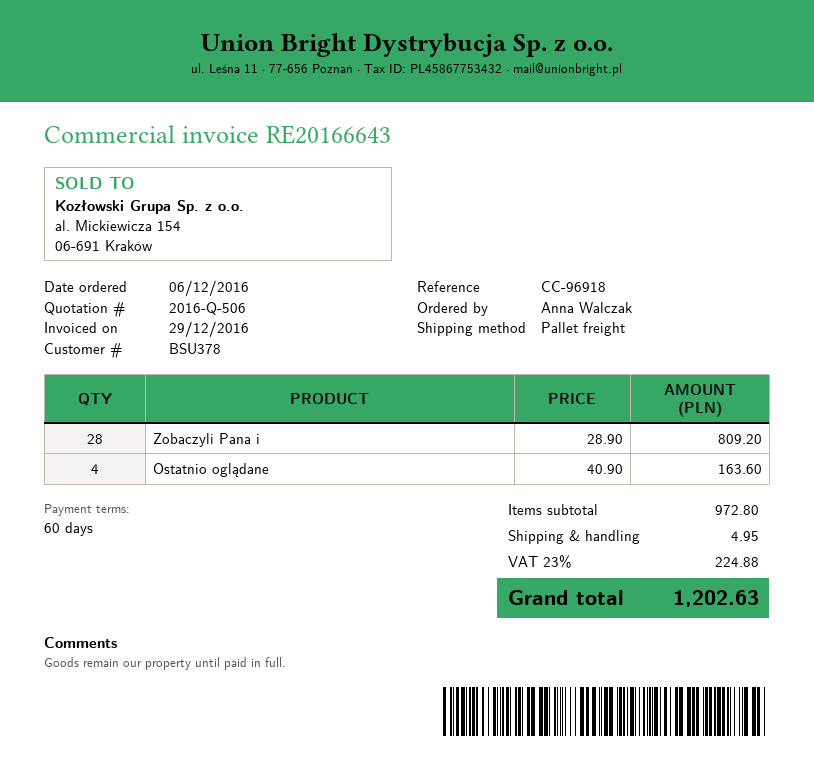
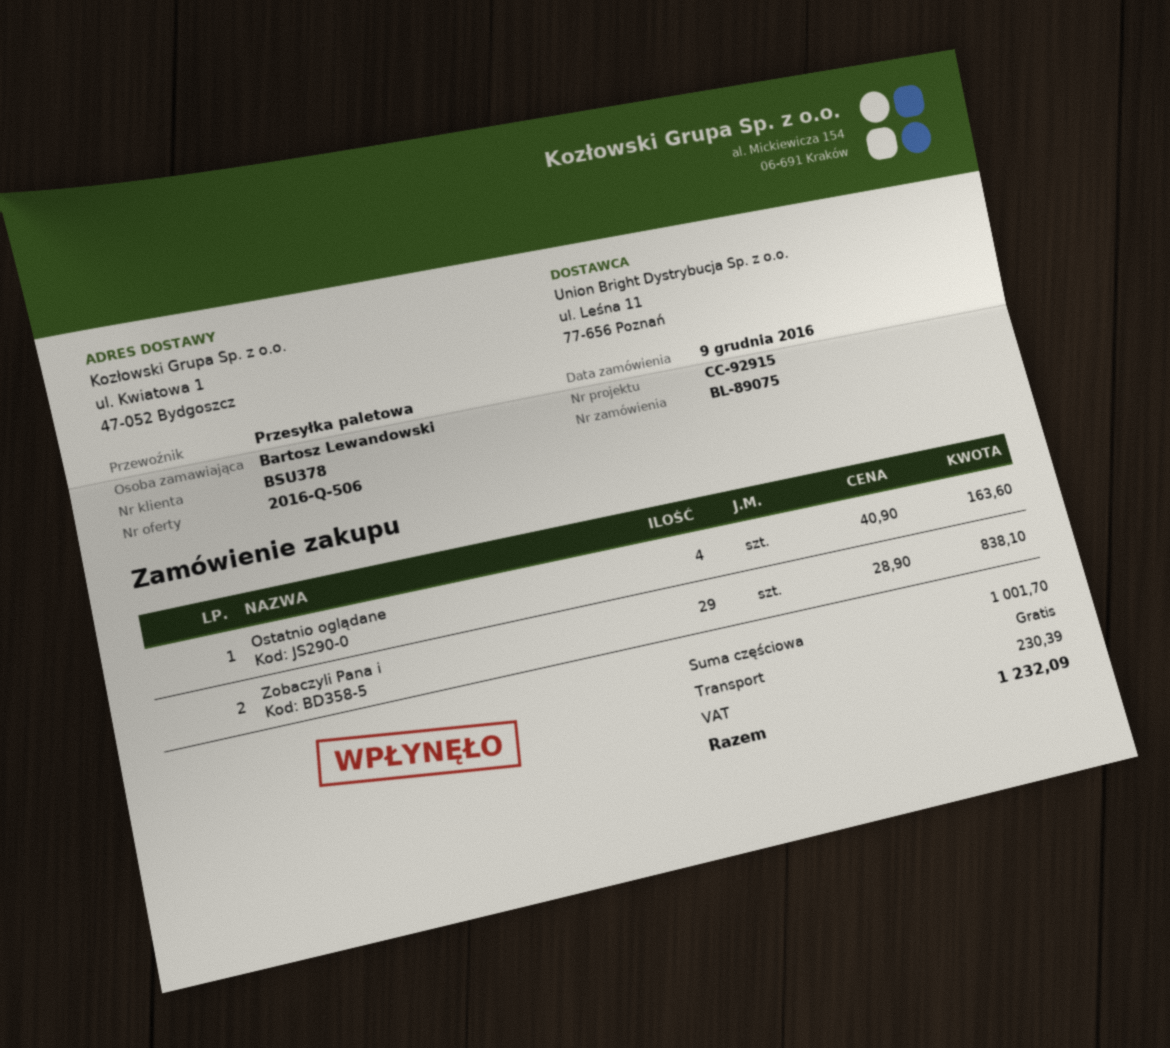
order date: 2016-12-06 -> 2016-12-09
reference: CC-96918 -> CC-92915
ordered by: Anna Walczak -> Bartosz Lewandowski
Zobaczyli Pana i: 28 x 28.90 = 809.20 -> 29 x 28.90 = 838.10
subtotal: 972.80 -> 1001.70
shipping: 4.95 -> 0.00
tax: 224.88 -> 230.39
total: 1202.63 -> 1232.09

